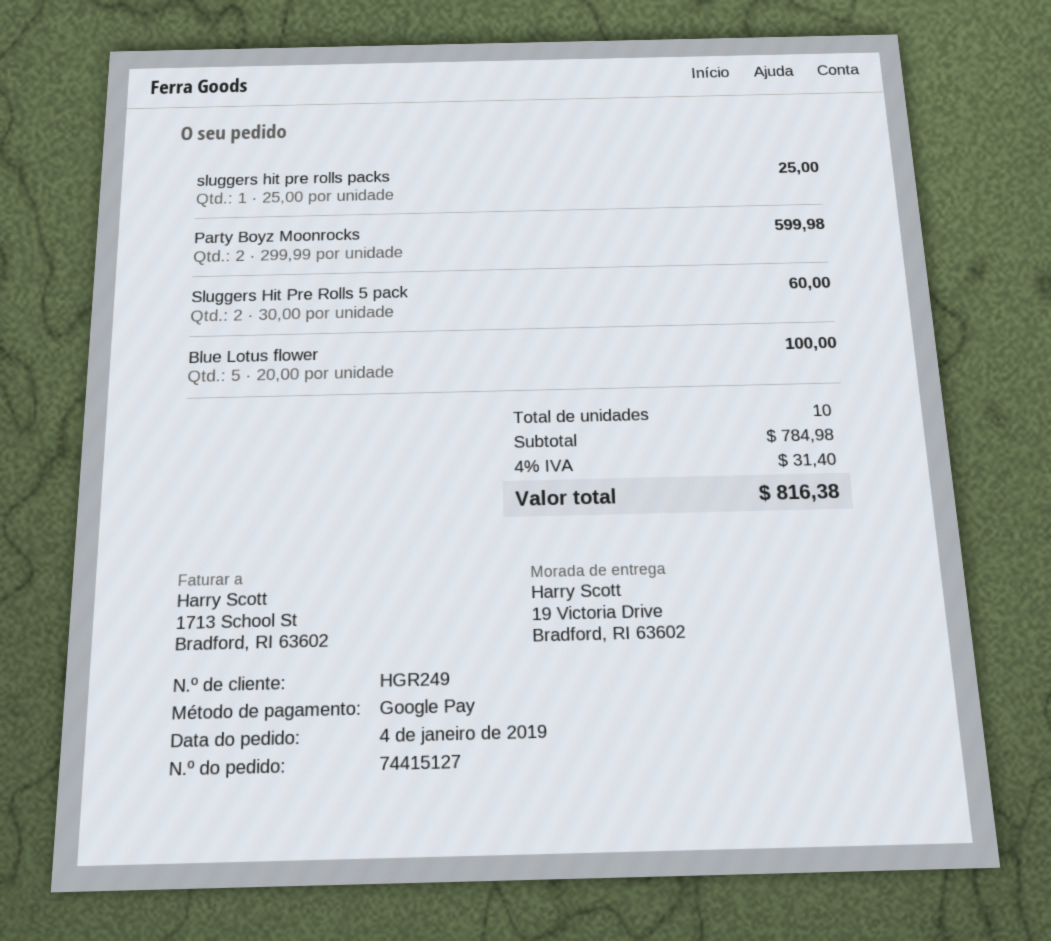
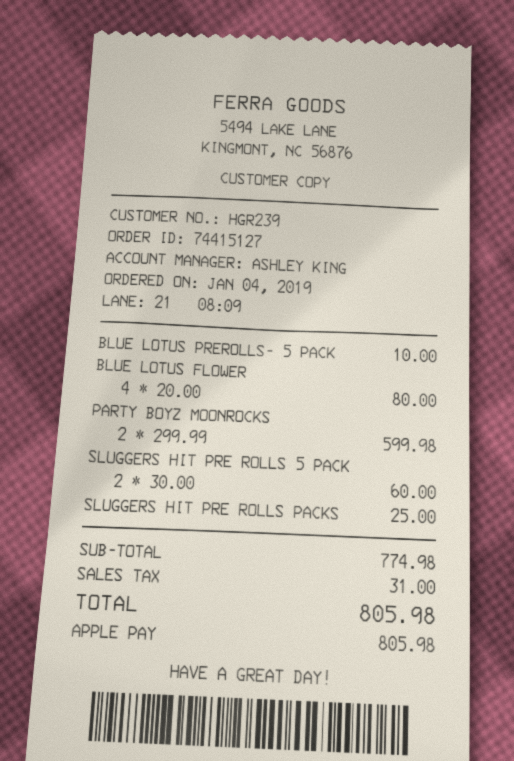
customer number: HGR249 -> HGR239
payment method: Google Pay -> Apple Pay
Blue Lotus flower: 5 x 20.00 = 100.00 -> 4 x 20.00 = 80.00
BLUE LOTUS PREROLLS- 5 PACK: none -> 1 x 10.00 = 10.00
subtotal: 784.98 -> 774.98
tax: 31.40 -> 31.00
total: 816.38 -> 805.98

